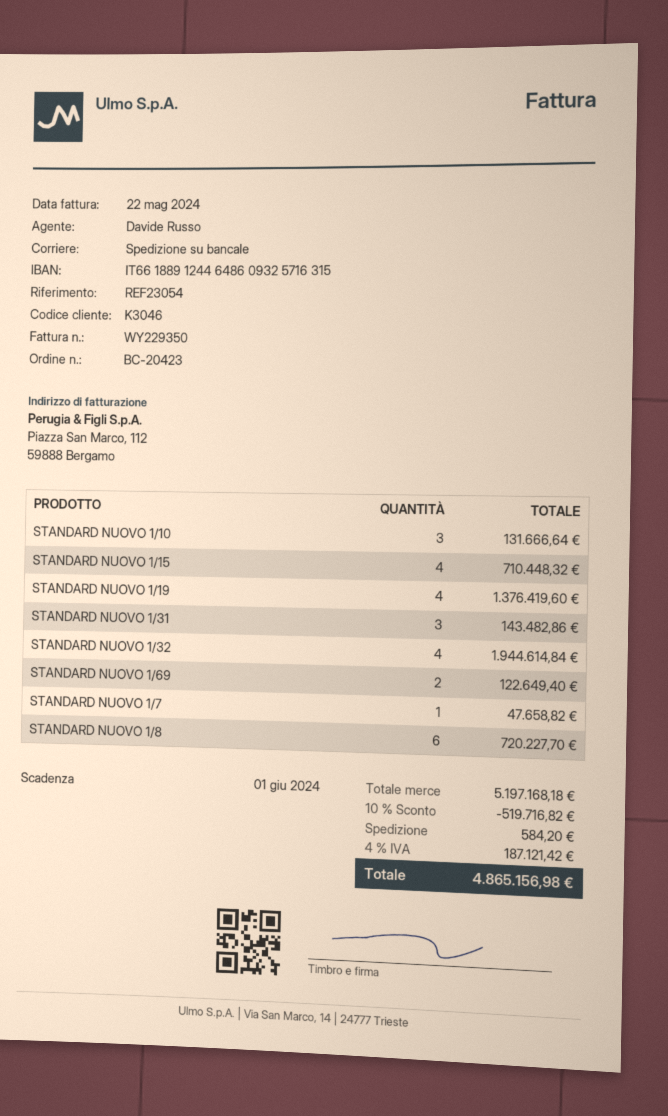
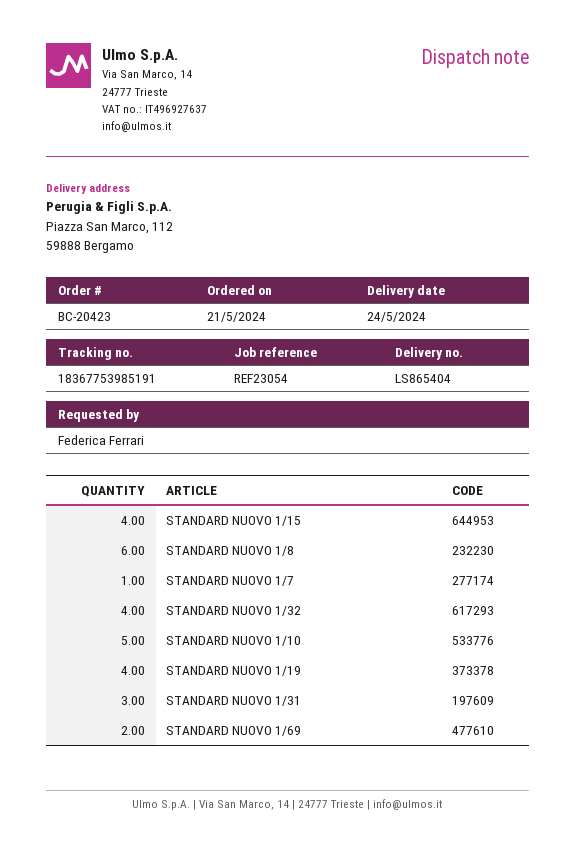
STANDARD NUOVO 1/10: 3 -> 5

